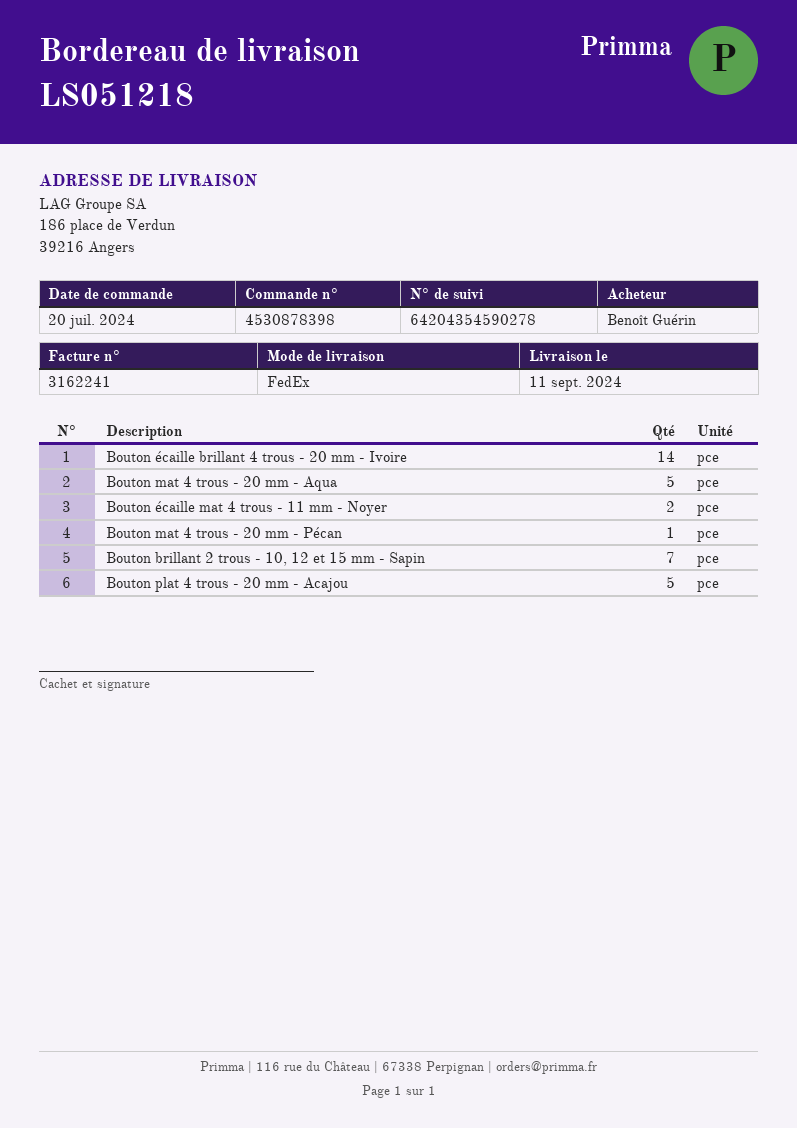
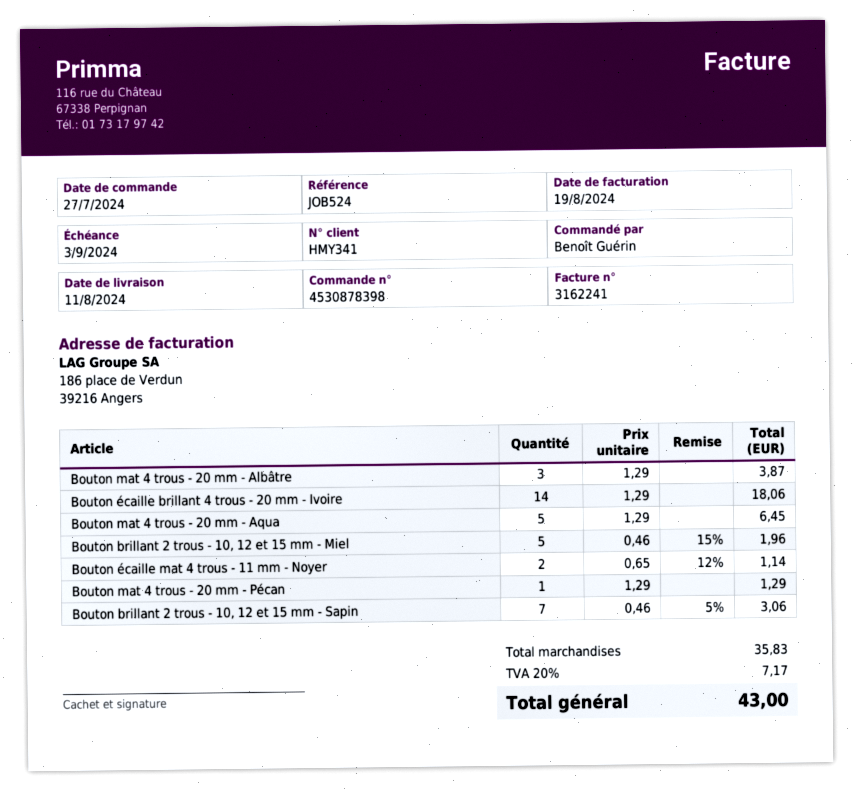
order date: 2024-07-20 -> 2024-07-27
delivery date: 2024-09-11 -> 2024-08-11
Bouton plat 4 trous - 20 mm - Acajou: 5 -> none
Bouton mat 4 trous - 20 mm - Albâtre: none -> 3
Bouton brillant 2 trous - 10, 12 et 15 mm - Miel: none -> 5

